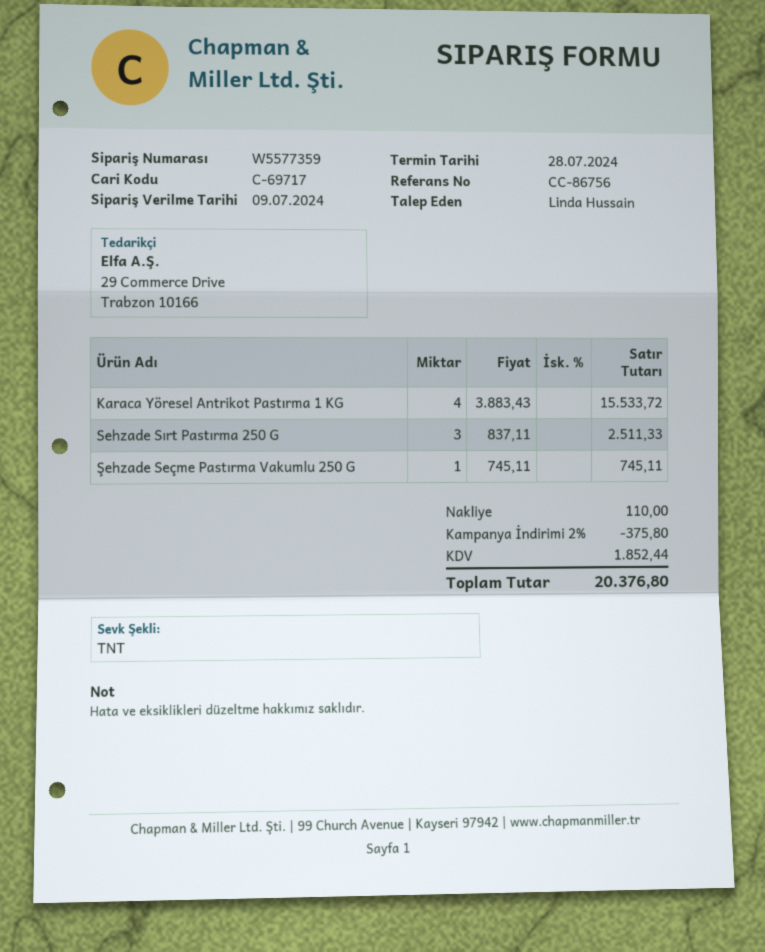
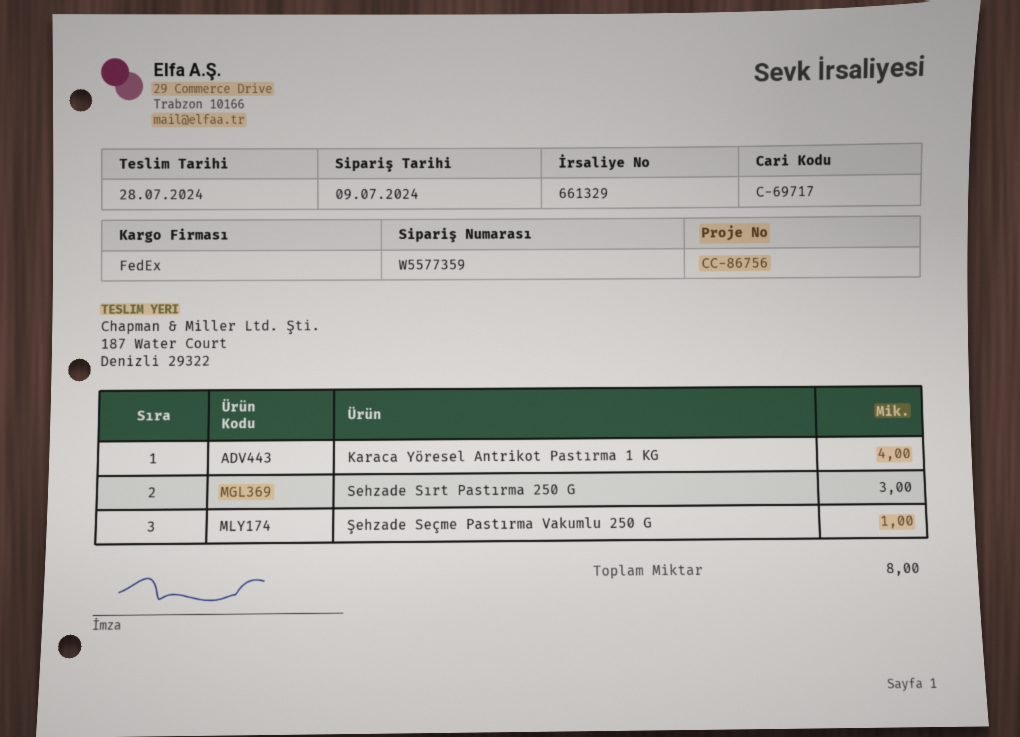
shipping method: TNT -> FedEx

